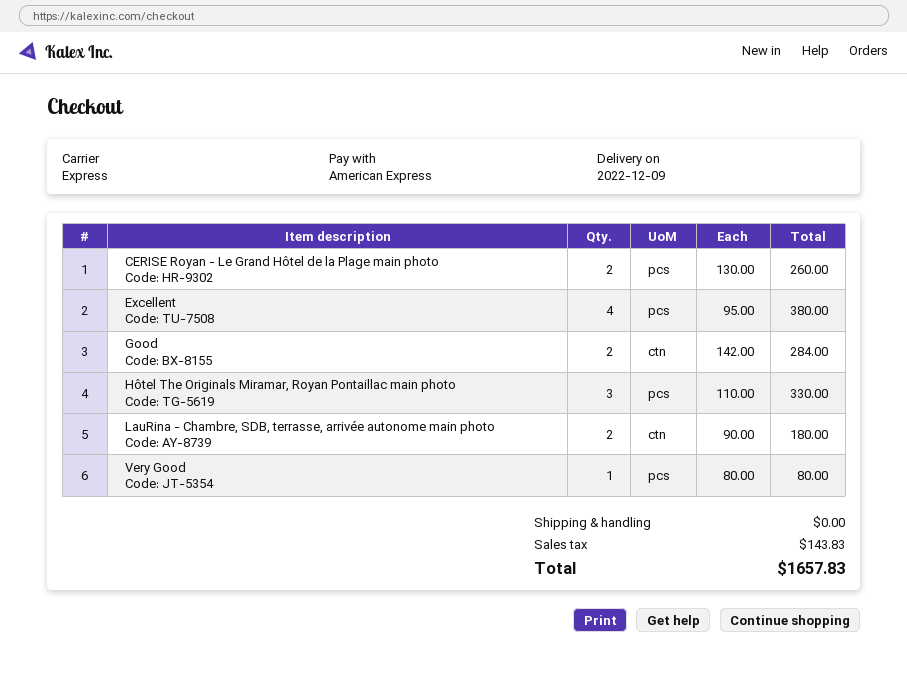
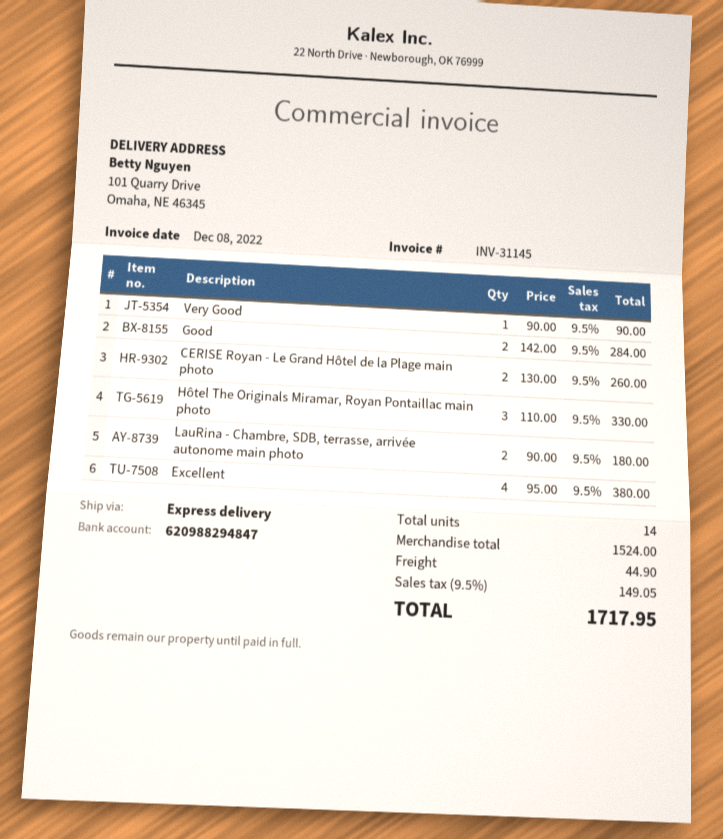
Very Good: 1 x 80.00 = 80.00 -> 1 x 90.00 = 90.00
shipping: 0.00 -> 44.90
tax: 143.83 -> 149.05
total: 1657.83 -> 1717.95

